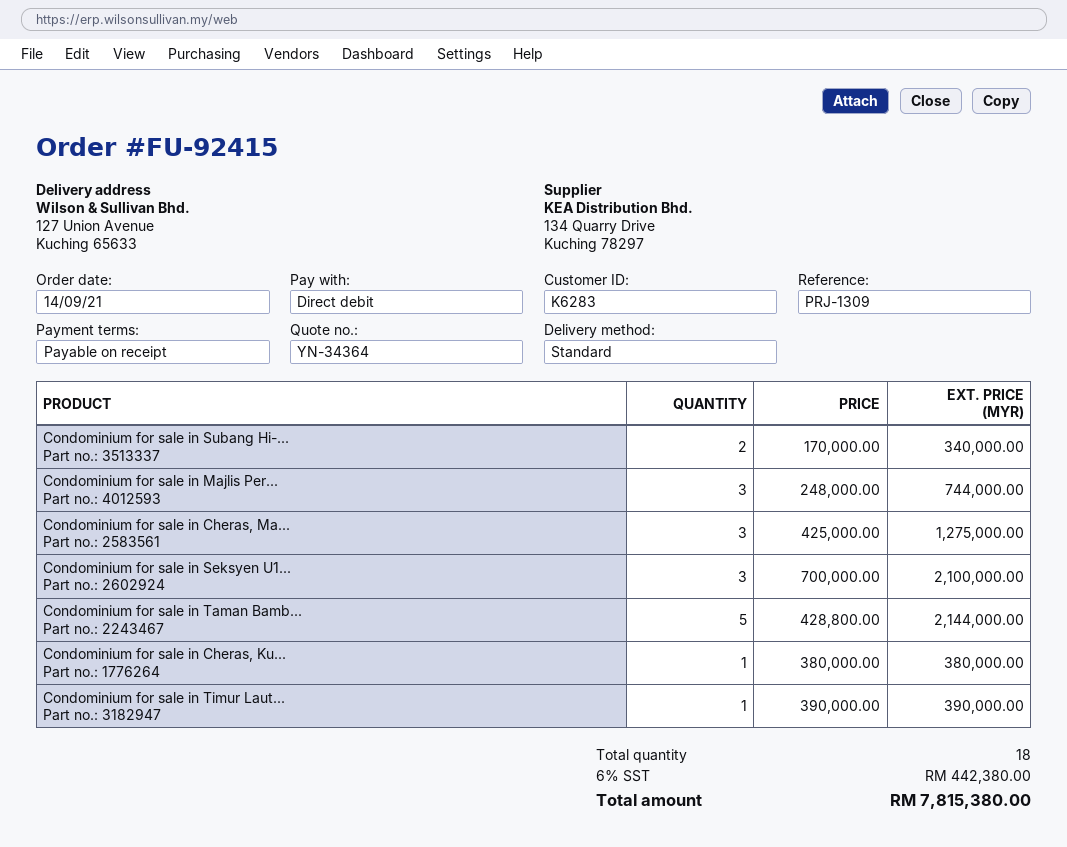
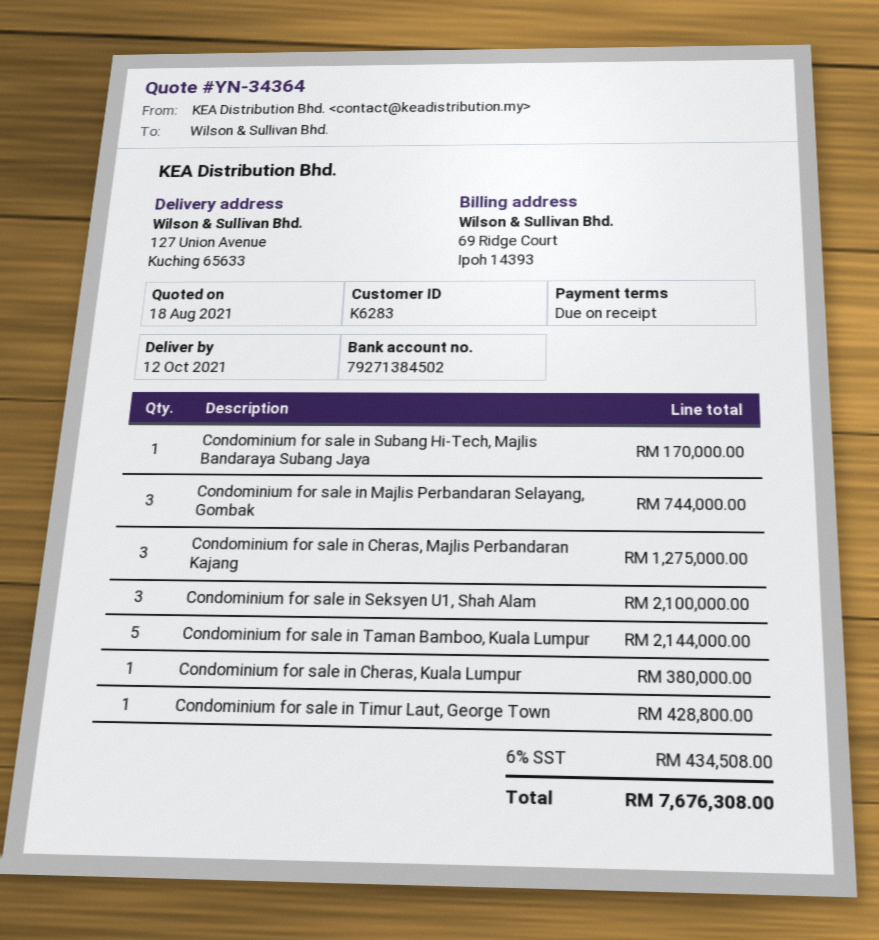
Condominium for sale in Subang Hi-...: 2 for 340000.00 -> 1 for 170000.00
Condominium for sale in Timur Laut...: 1 for 390000.00 -> 1 for 428800.00
tax: 6% = 442380.00 -> 6% = 434508.00
total: 7815380.00 -> 7676308.00

